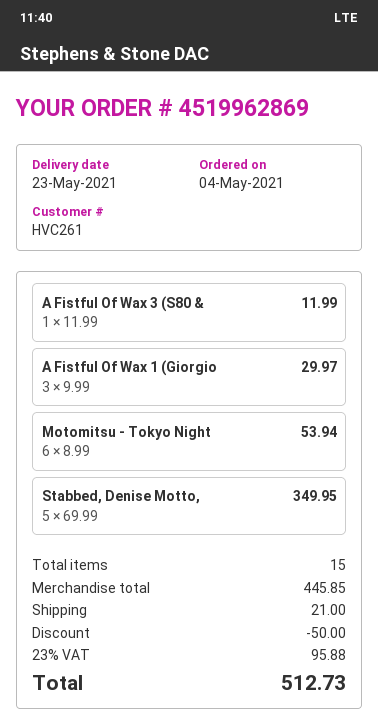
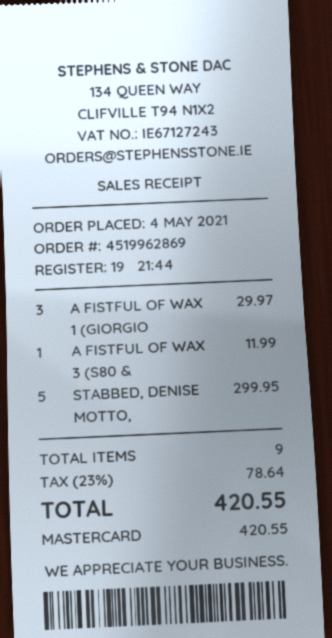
Motomitsu - Tokyo Night: 6 for 53.94 -> none
Stabbed, Denise Motto,: 5 for 349.95 -> 5 for 299.95
total quantity: 15 -> 9
discount: 50.00 -> none
shipping: 21.00 -> none
tax: 23% = 95.88 -> 23% = 78.64
total: 512.73 -> 420.55

